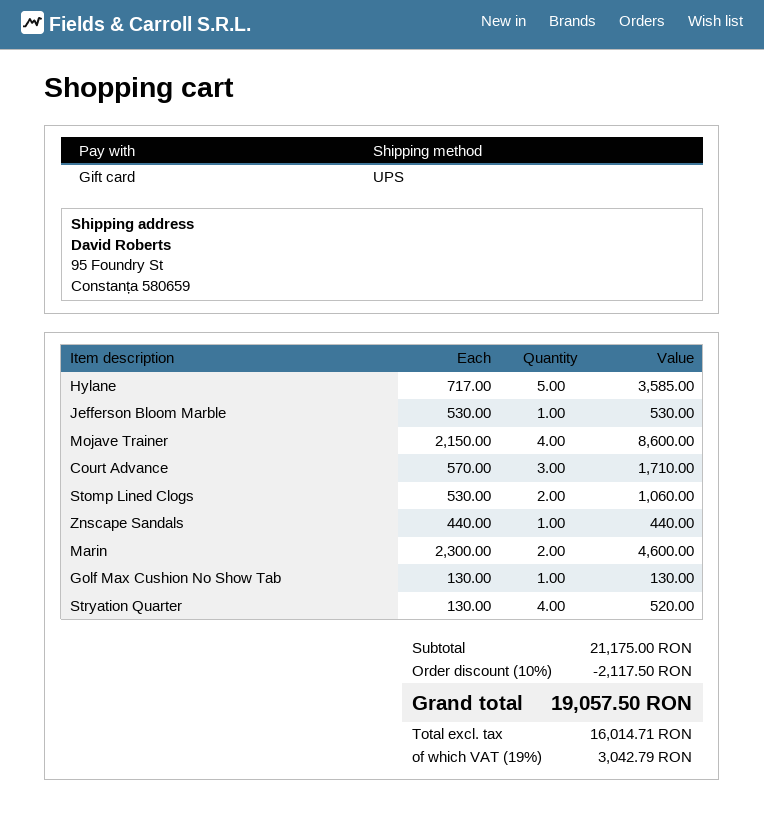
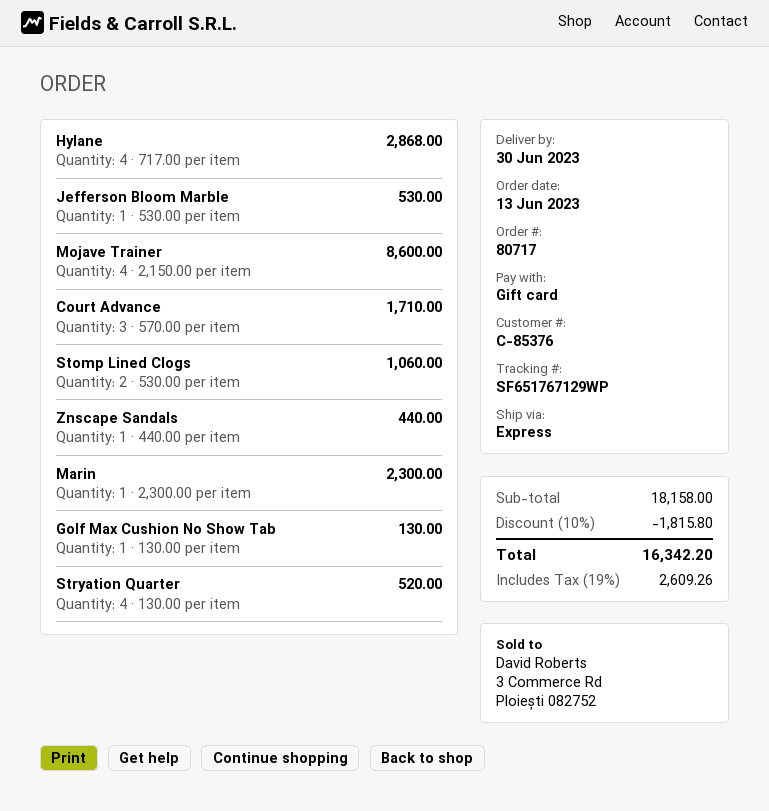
shipping method: UPS -> express
Hylane: 5 x 717.00 = 3585.00 -> 4 x 717.00 = 2868.00
Marin: 2 x 2300.00 = 4600.00 -> 1 x 2300.00 = 2300.00
subtotal: 21175.00 -> 18158.00
discount: 10% = 2117.50 -> 10% = 1815.80
tax: 19% = 3042.79 -> 19% = 2609.26
total: 19057.50 -> 16342.20

